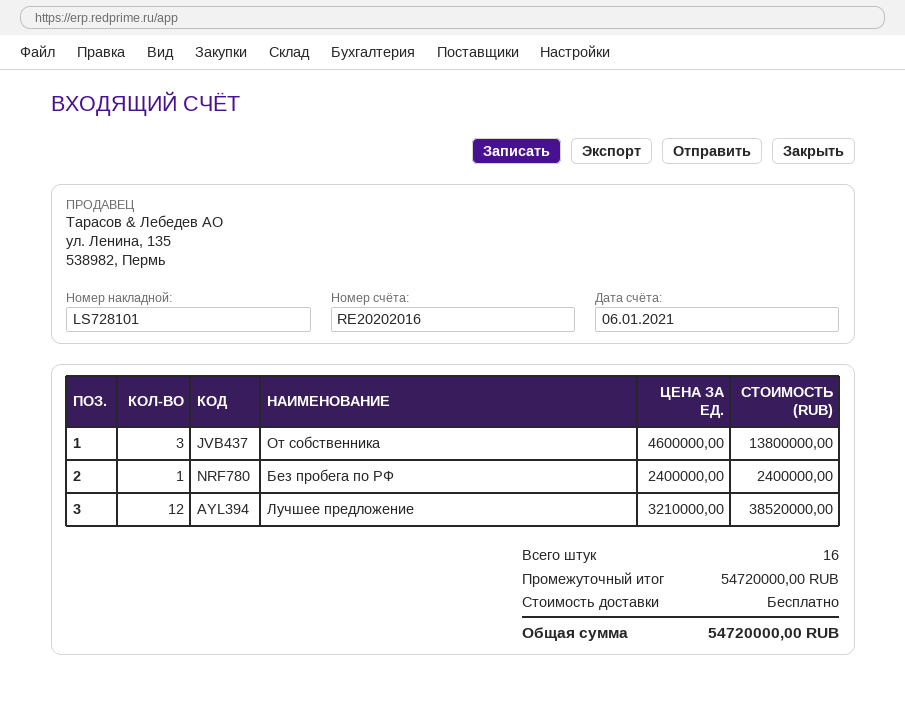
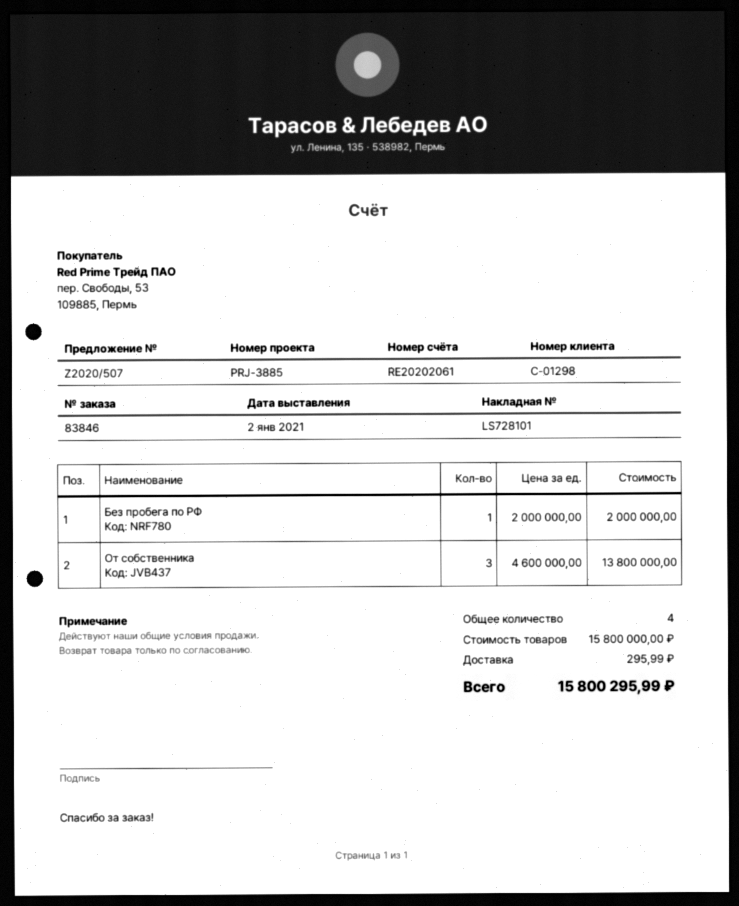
invoice number: RE20202016 -> RE20202061
invoice date: 2021-01-06 -> 2021-01-02
Без пробега по РФ: 1 x 2400000.00 = 2400000.00 -> 1 x 2000000.00 = 2000000.00
Лучшее предложение: 12 x 3210000.00 = 38520000.00 -> none
total quantity: 16 -> 4
subtotal: 54720000.00 -> 15800000.00
shipping: 0.00 -> 295.99
total: 54720000.00 -> 15800295.99

